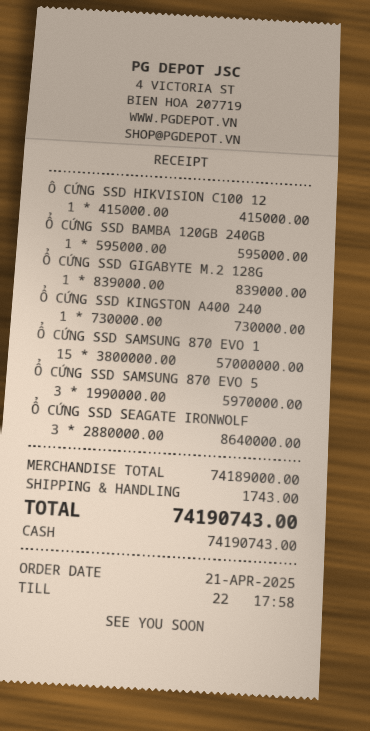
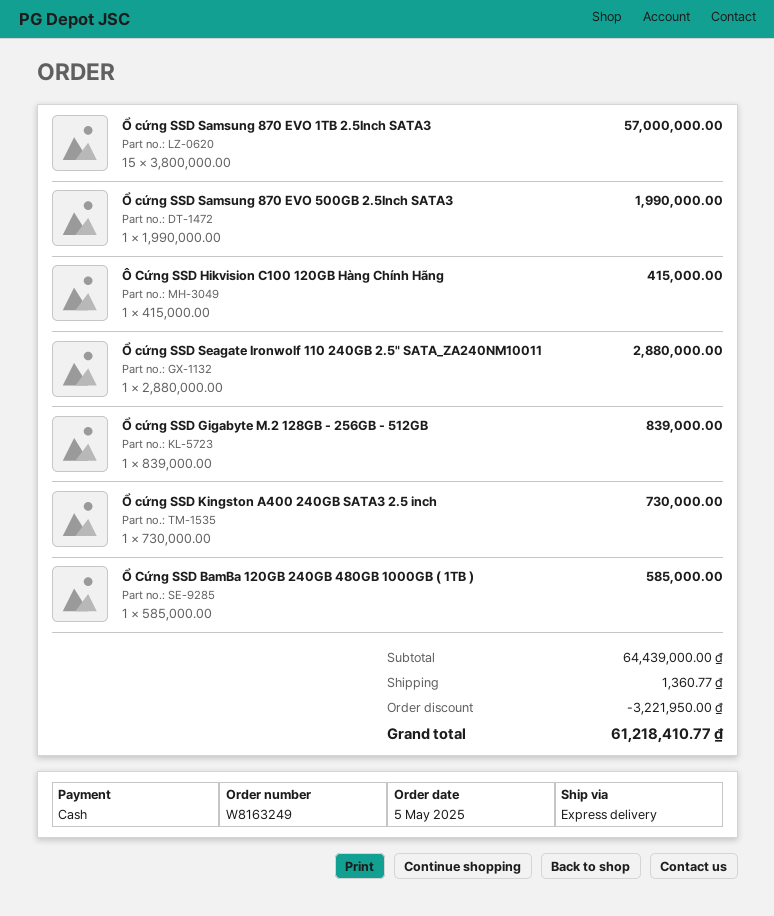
order date: 2025-04-21 -> 2025-05-05
Ổ CỨNG SSD BAMBA 120GB 240GB: 1 x 595000.00 = 595000.00 -> 1 x 585000.00 = 585000.00
Ổ CỨNG SSD SAMSUNG 870 EVO 5: 3 x 1990000.00 = 5970000.00 -> 1 x 1990000.00 = 1990000.00
Ổ CỨNG SSD SEAGATE IRONWOLF: 3 x 2880000.00 = 8640000.00 -> 1 x 2880000.00 = 2880000.00
subtotal: 74189000.00 -> 64439000.00
discount: none -> 3221950.00
shipping: 1743.00 -> 1360.77
total: 74190743.00 -> 61218410.77

